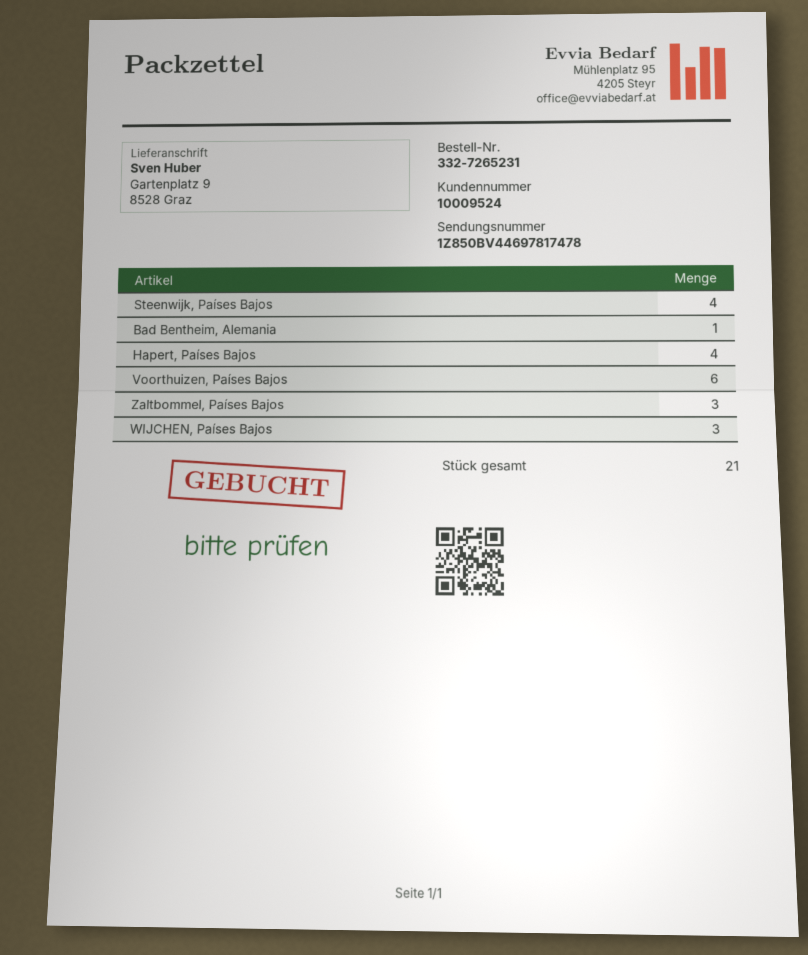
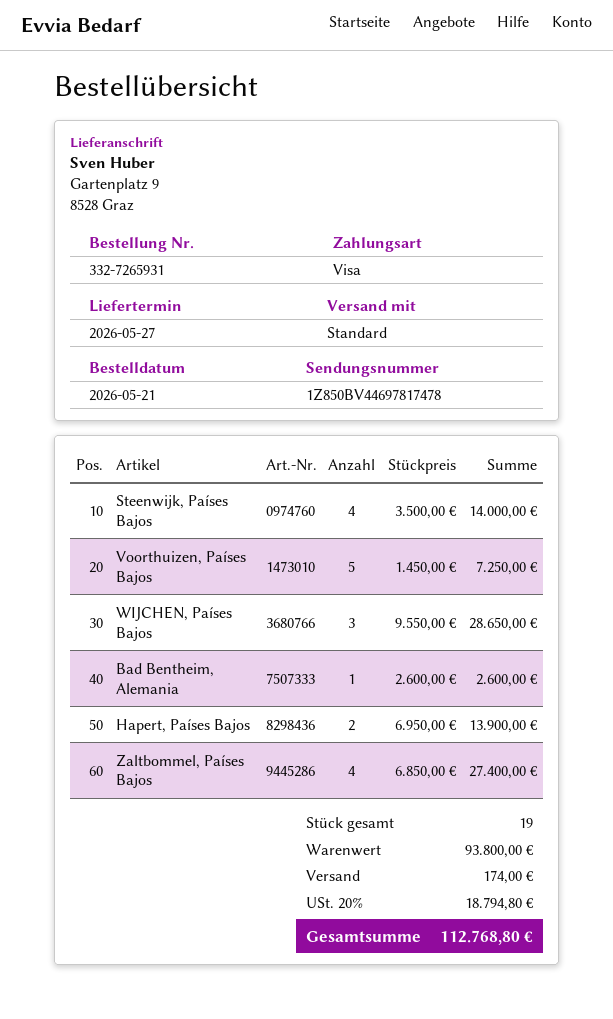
order number: 332-7265231 -> 332-7265931
Hapert, Países Bajos: 4 -> 2
Voorthuizen, Países Bajos: 6 -> 5
Zaltbommel, Países Bajos: 3 -> 4
total quantity: 21 -> 19

